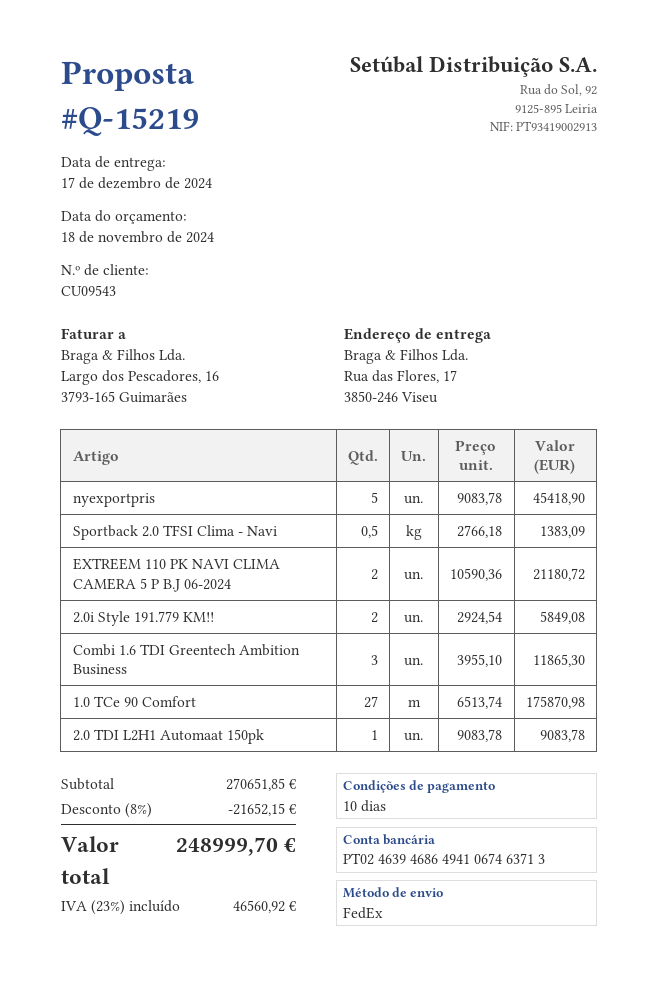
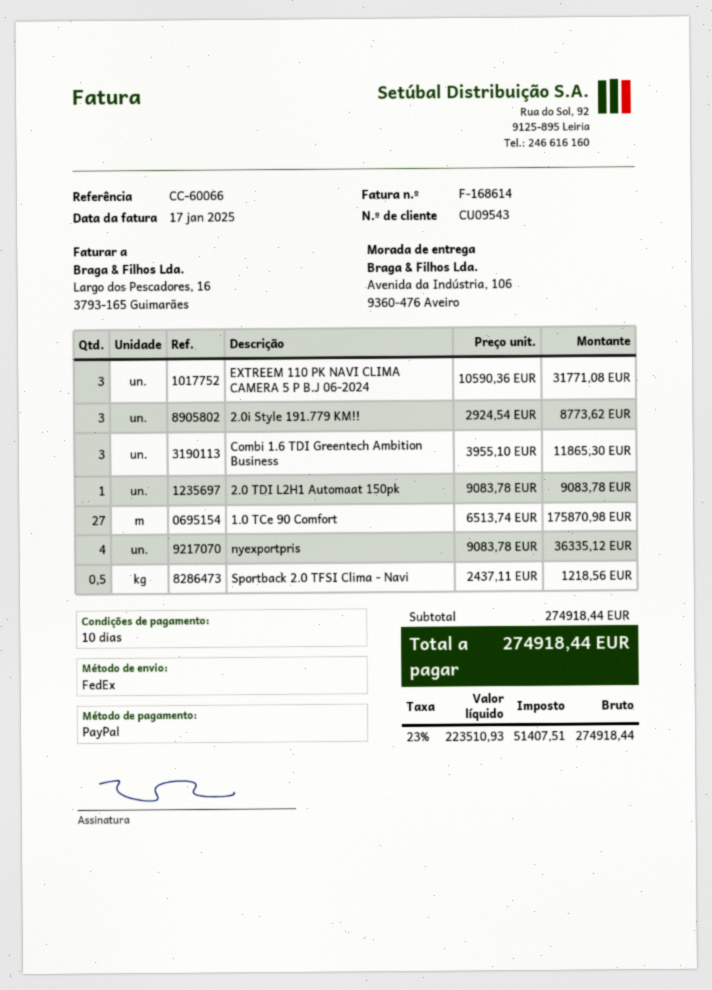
ship to: Rua das Flores, 17, 3850-246 Viseu -> Avenida da Indústria, 106, 9360-476 Aveiro
nyexportpris: 5 x 9083.78 = 45418.90 -> 4 x 9083.78 = 36335.12
Sportback 2.0 TFSI Clima - Navi: 0.5 x 2766.18 = 1383.09 -> 0.5 x 2437.11 = 1218.56
EXTREEM 110 PK NAVI CLIMA CAMERA 5 P B.J 06-2024: 2 x 10590.36 = 21180.72 -> 3 x 10590.36 = 31771.08
2.0i Style 191.779 KM!!: 2 x 2924.54 = 5849.08 -> 3 x 2924.54 = 8773.62
subtotal: 270651.85 -> 274918.44
discount: 8% = 21652.15 -> none
tax: 23% = 46560.92 -> 23% = 51407.51
total: 248999.70 -> 274918.44

